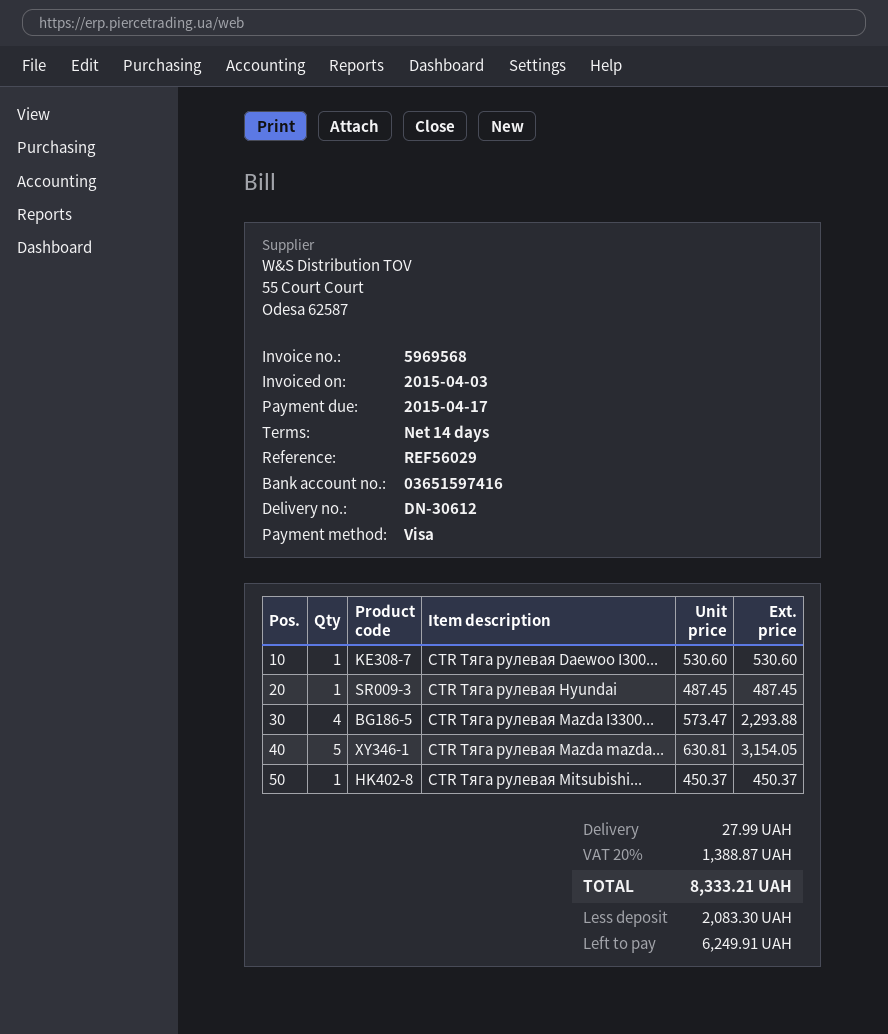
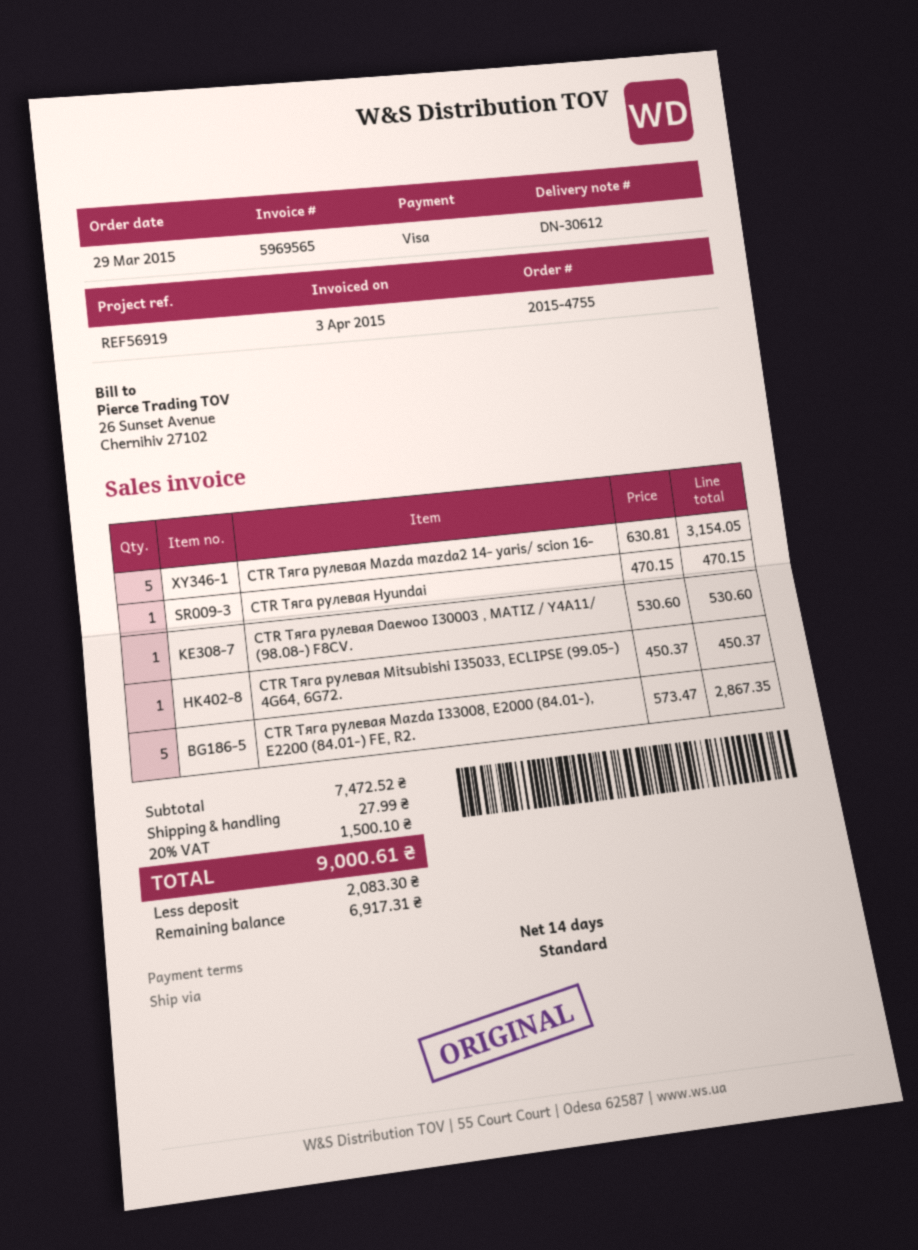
invoice number: 5969568 -> 5969565
reference: REF56029 -> REF56919
CTR Тяга рулевая Hyundai: 1 x 487.45 = 487.45 -> 1 x 470.15 = 470.15
CTR Тяга рулевая Mazda I3300...: 4 x 573.47 = 2293.88 -> 5 x 573.47 = 2867.35
tax: 20% = 1388.87 -> 20% = 1500.10
total: 8333.21 -> 9000.61
balance: 6249.91 -> 6917.31

